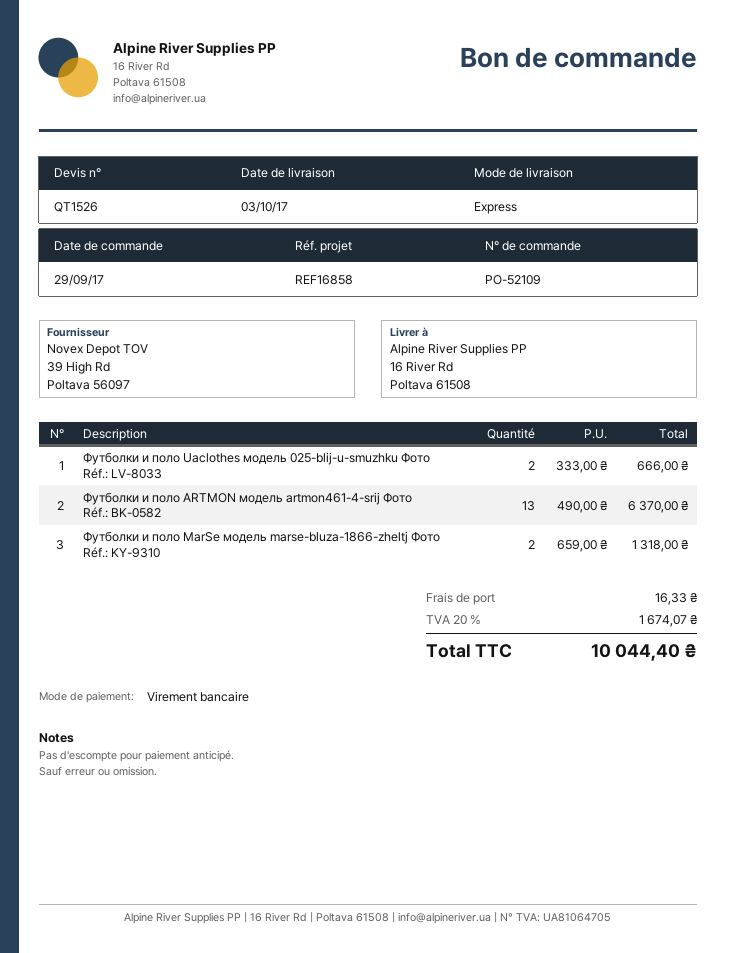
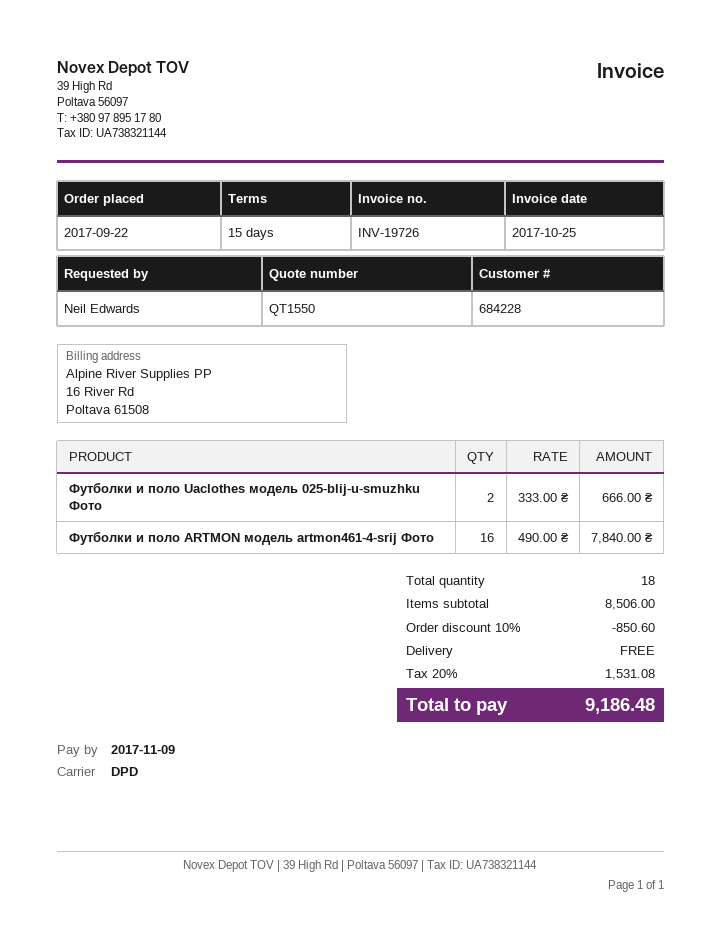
quote number: QT1526 -> QT1550
order date: 2017-09-29 -> 2017-09-22
shipping method: express -> DPD
Футболки и поло ARTMON модель artmon461-4-srij Фото: 13 x 490.00 = 6370.00 -> 16 x 490.00 = 7840.00
Футболки и поло MarSe модель marse-bluza-1866-zheltj Фото: 2 x 659.00 = 1318.00 -> none
discount: none -> 10% = 850.60
shipping: 16.33 -> 0.00
tax: 20% = 1674.07 -> 20% = 1531.08
total: 10044.40 -> 9186.48

